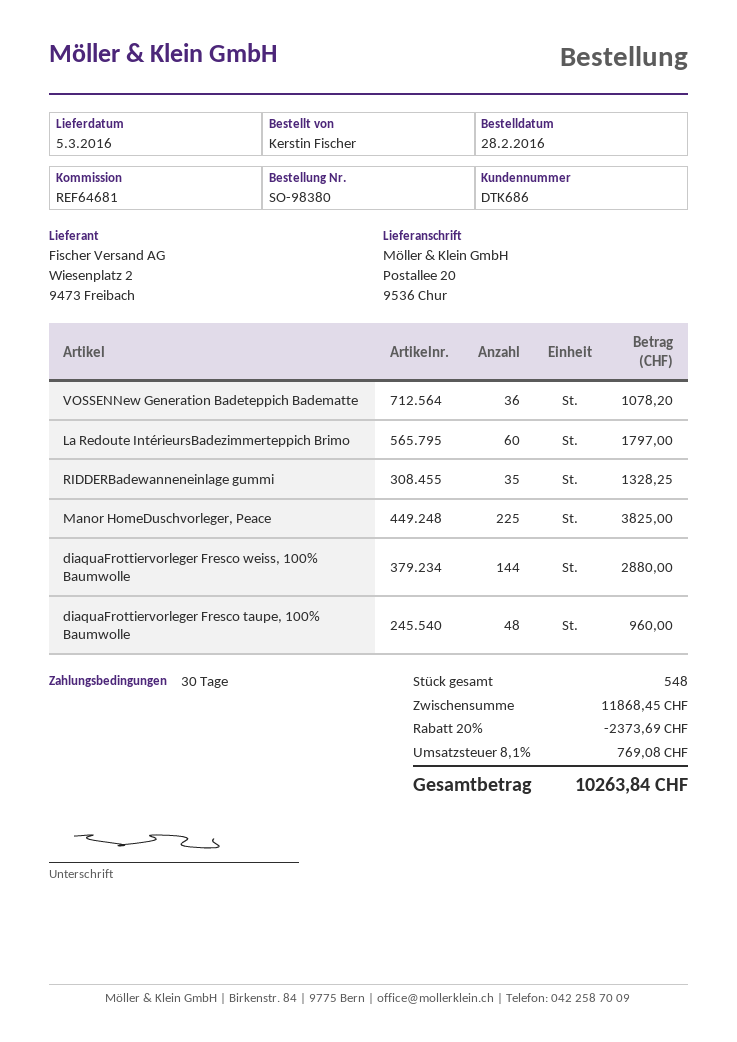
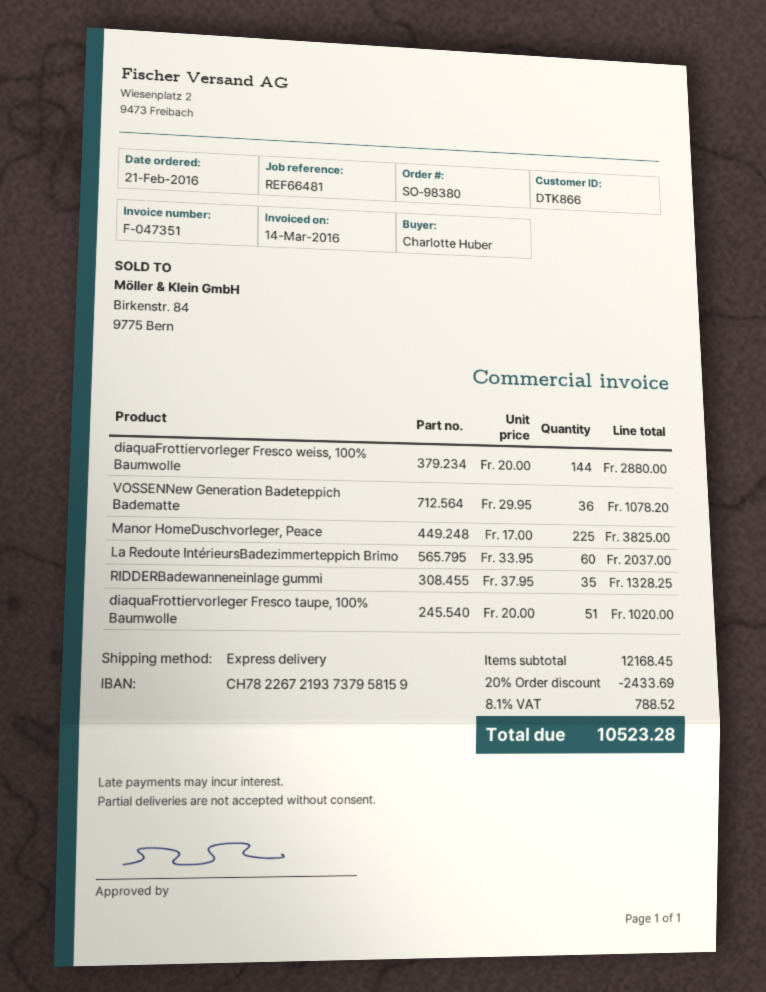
order date: 2016-02-28 -> 2016-02-21
customer number: DTK686 -> DTK866
reference: REF64681 -> REF66481
ordered by: Kerstin Fischer -> Charlotte Huber
La Redoute IntérieursBadezimmerteppich Brimo: 60 for 1797.00 -> 60 for 2037.00
diaquaFrottiervorleger Fresco taupe, 100% Baumwolle: 48 for 960.00 -> 51 for 1020.00
subtotal: 11868.45 -> 12168.45
discount: 20% = 2373.69 -> 20% = 2433.69
tax: 8.1% = 769.08 -> 8.1% = 788.52
total: 10263.84 -> 10523.28

